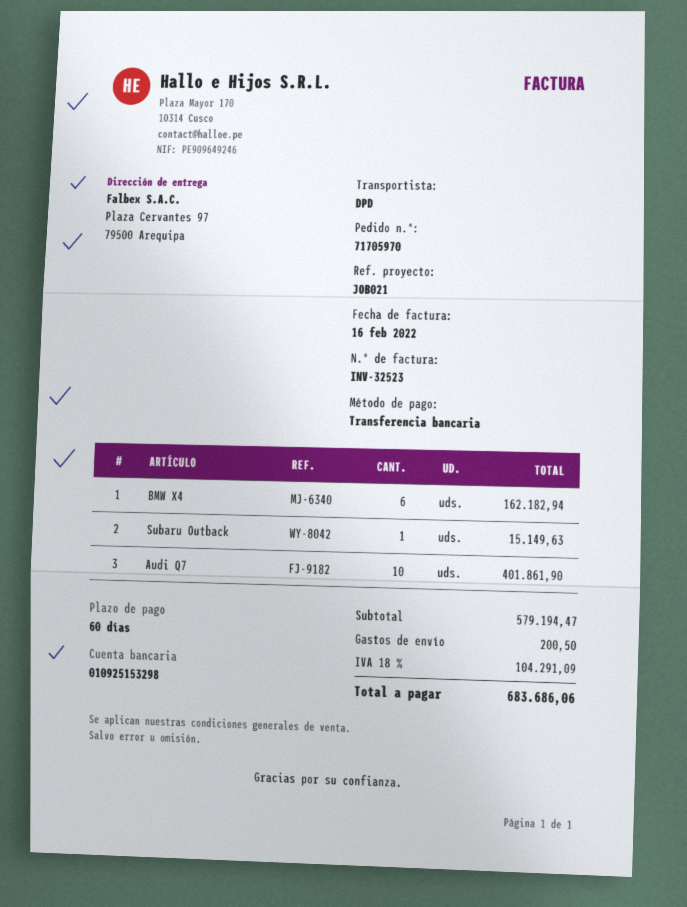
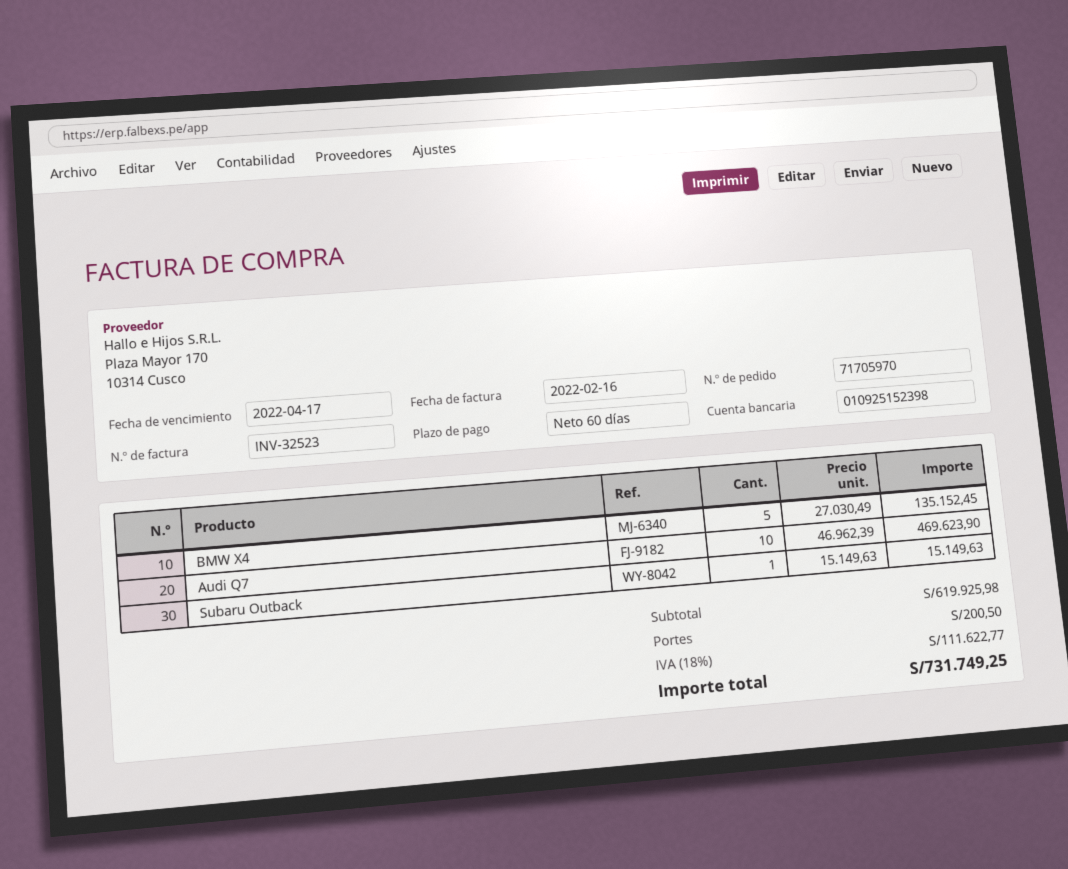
bank account: 010925153298 -> 010925152398
BMW X4: 6 for 162182.94 -> 5 for 135152.45
Audi Q7: 10 for 401861.90 -> 10 for 469623.90
subtotal: 579194.47 -> 619925.98
tax: 18% = 104291.09 -> 18% = 111622.77
total: 683686.06 -> 731749.25

